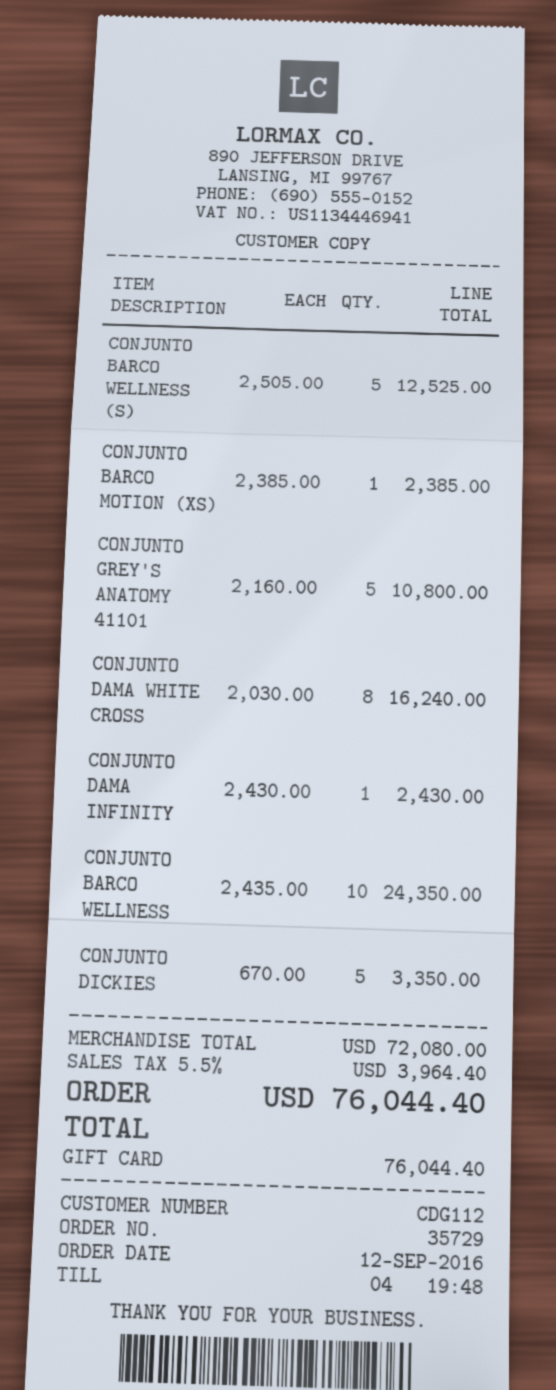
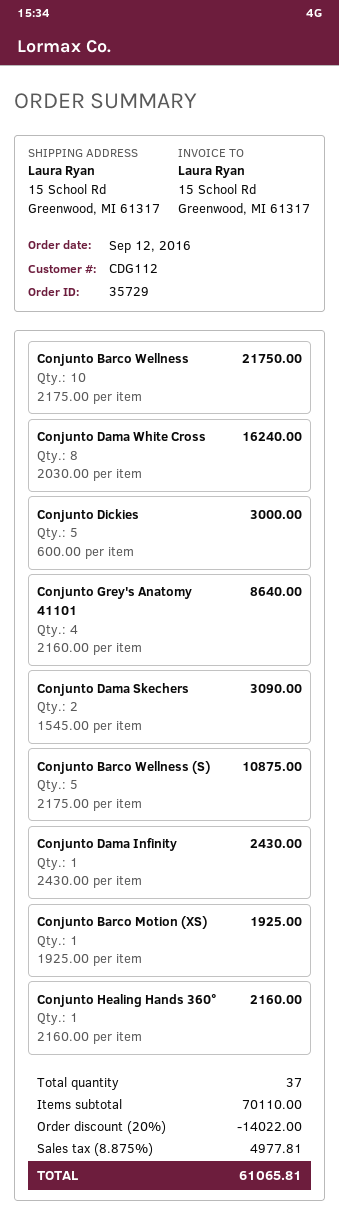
CONJUNTO BARCO WELLNESS (S): 5 x 2505.00 = 12525.00 -> 5 x 2175.00 = 10875.00
CONJUNTO BARCO MOTION (XS): 1 x 2385.00 = 2385.00 -> 1 x 1925.00 = 1925.00
CONJUNTO GREY'S ANATOMY 41101: 5 x 2160.00 = 10800.00 -> 4 x 2160.00 = 8640.00
CONJUNTO BARCO WELLNESS: 10 x 2435.00 = 24350.00 -> 10 x 2175.00 = 21750.00
CONJUNTO DICKIES: 5 x 670.00 = 3350.00 -> 5 x 600.00 = 3000.00
Conjunto Dama Skechers: none -> 2 x 1545.00 = 3090.00
Conjunto Healing Hands 360°: none -> 1 x 2160.00 = 2160.00
subtotal: 72080.00 -> 70110.00
discount: none -> 20% = 14022.00
tax: 5.5% = 3964.40 -> 8.875% = 4977.81
total: 76044.40 -> 61065.81

